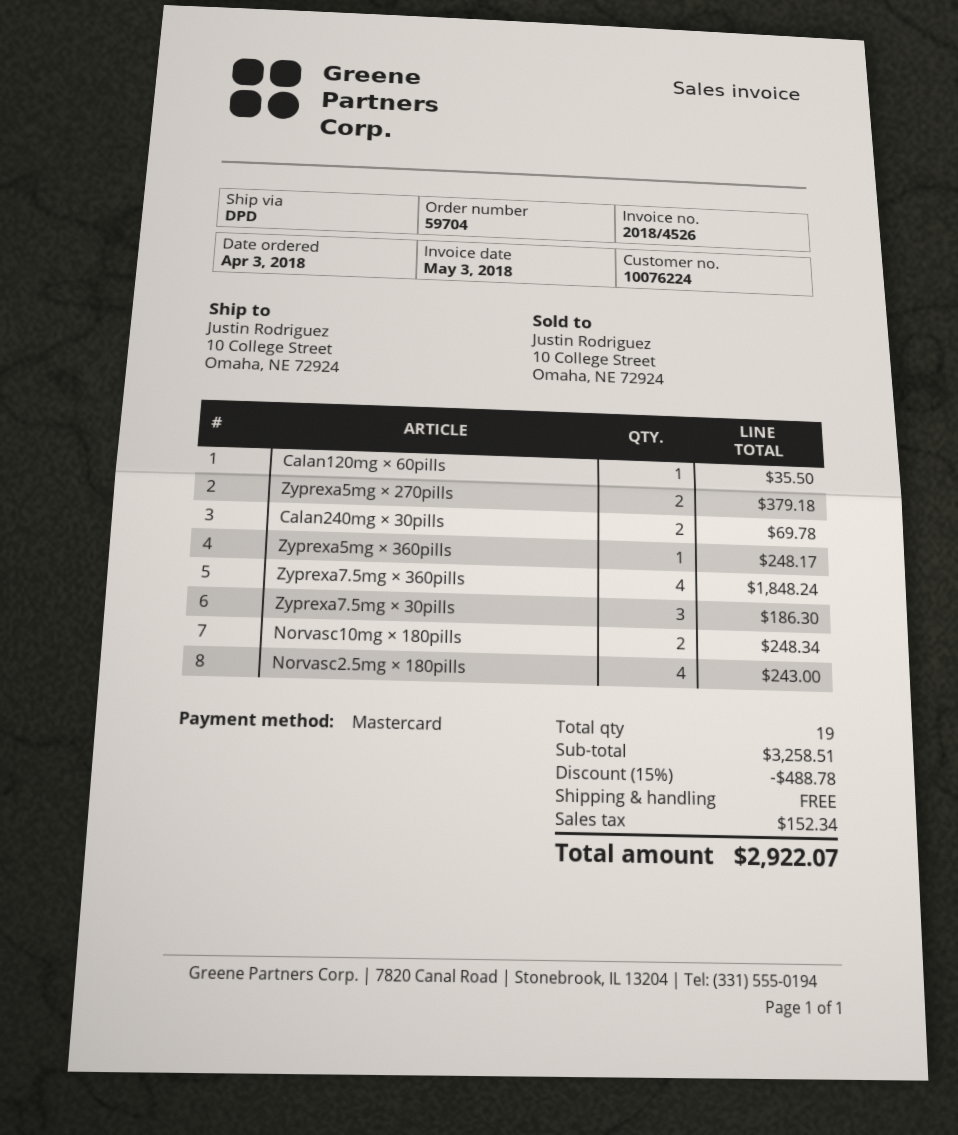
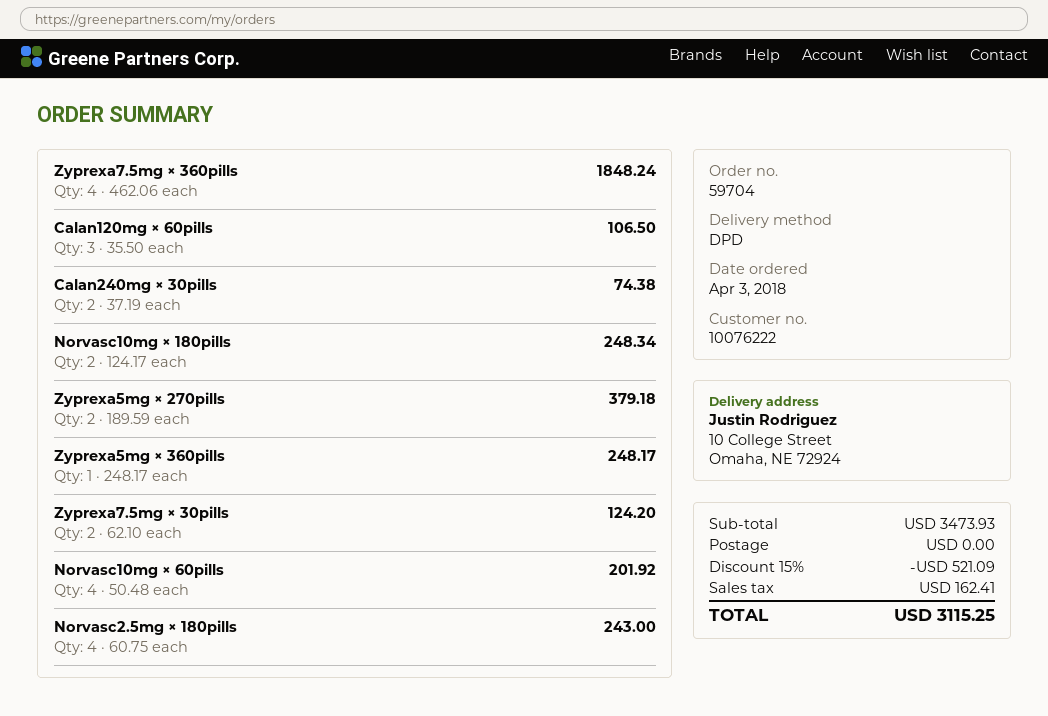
customer number: 10076224 -> 10076222
Calan120mg × 60pills: 1 for 35.50 -> 3 for 106.50
Calan240mg × 30pills: 2 for 69.78 -> 2 for 74.38
Zyprexa7.5mg × 30pills: 3 for 186.30 -> 2 for 124.20
Norvasc10mg × 60pills: none -> 4 for 201.92
subtotal: 3258.51 -> 3473.93
discount: 15% = 488.78 -> 15% = 521.09
tax: 152.34 -> 162.41
total: 2922.07 -> 3115.25

